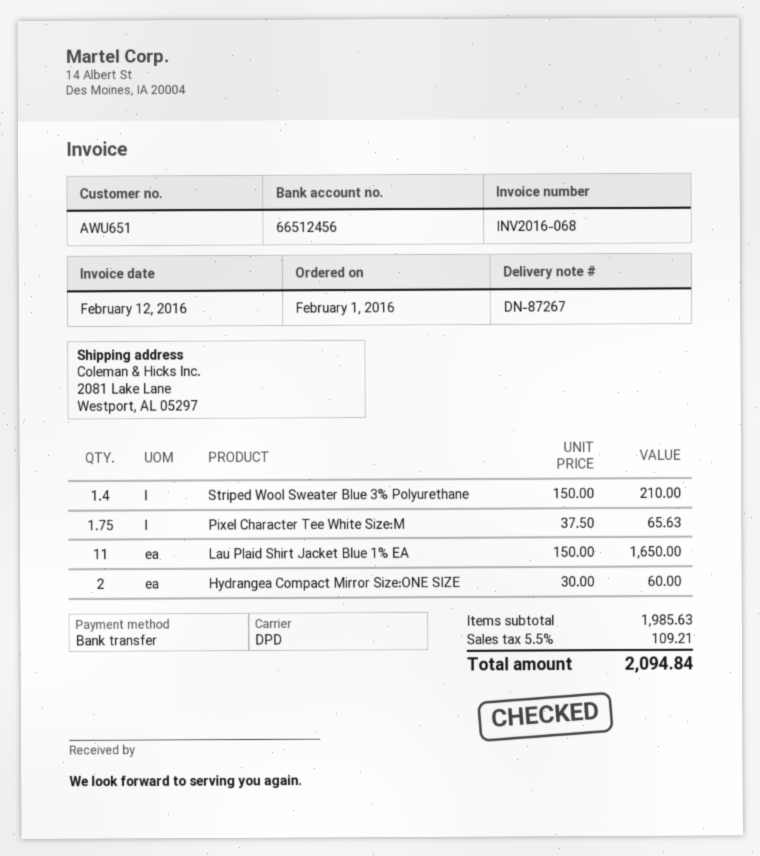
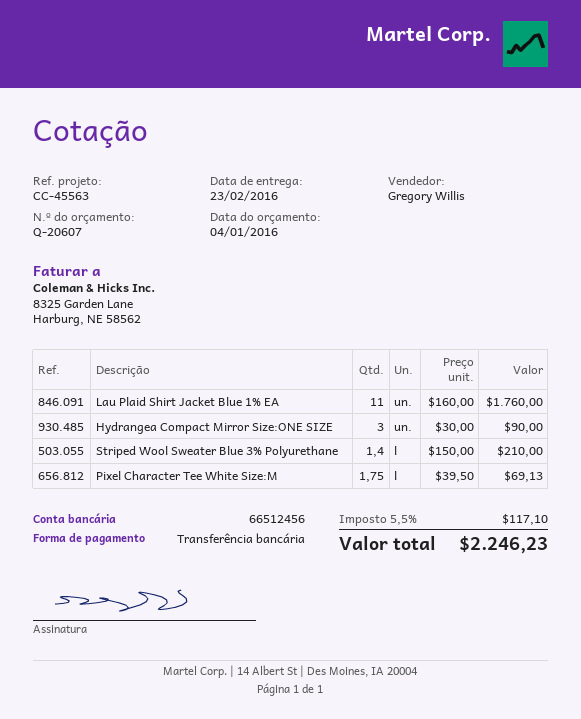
Pixel Character Tee White Size:M: 1.75 x 37.50 = 65.63 -> 1.75 x 39.50 = 69.13
Lau Plaid Shirt Jacket Blue 1% EA: 11 x 150.00 = 1650.00 -> 11 x 160.00 = 1760.00
Hydrangea Compact Mirror Size:ONE SIZE: 2 x 30.00 = 60.00 -> 3 x 30.00 = 90.00
tax: 5.5% = 109.21 -> 5.5% = 117.10
total: 2094.84 -> 2246.23

